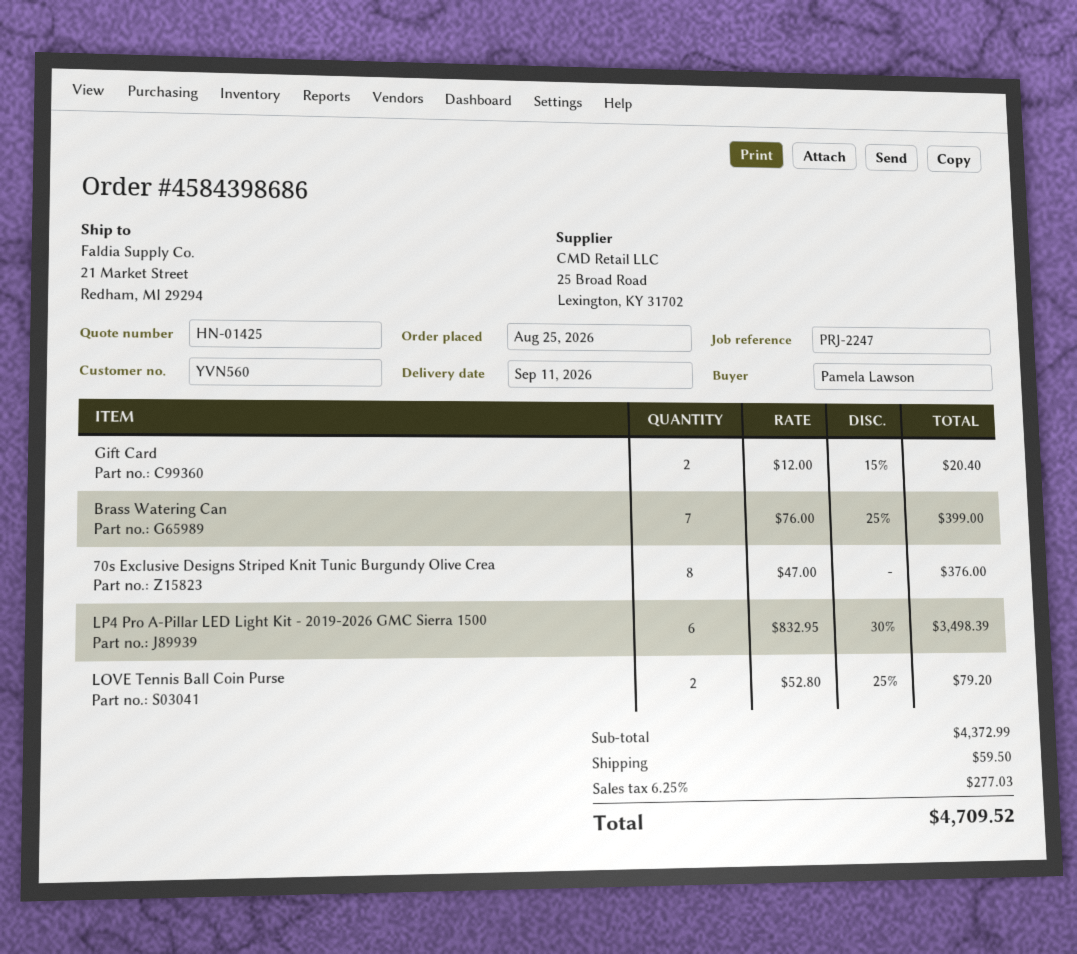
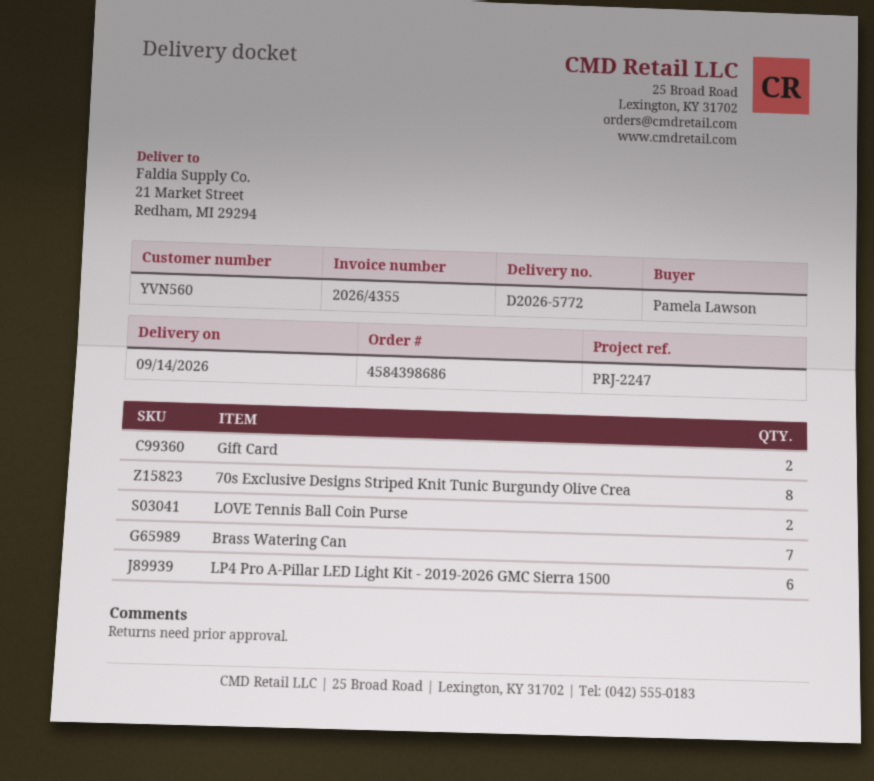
delivery date: 2026-09-11 -> 2026-09-14

